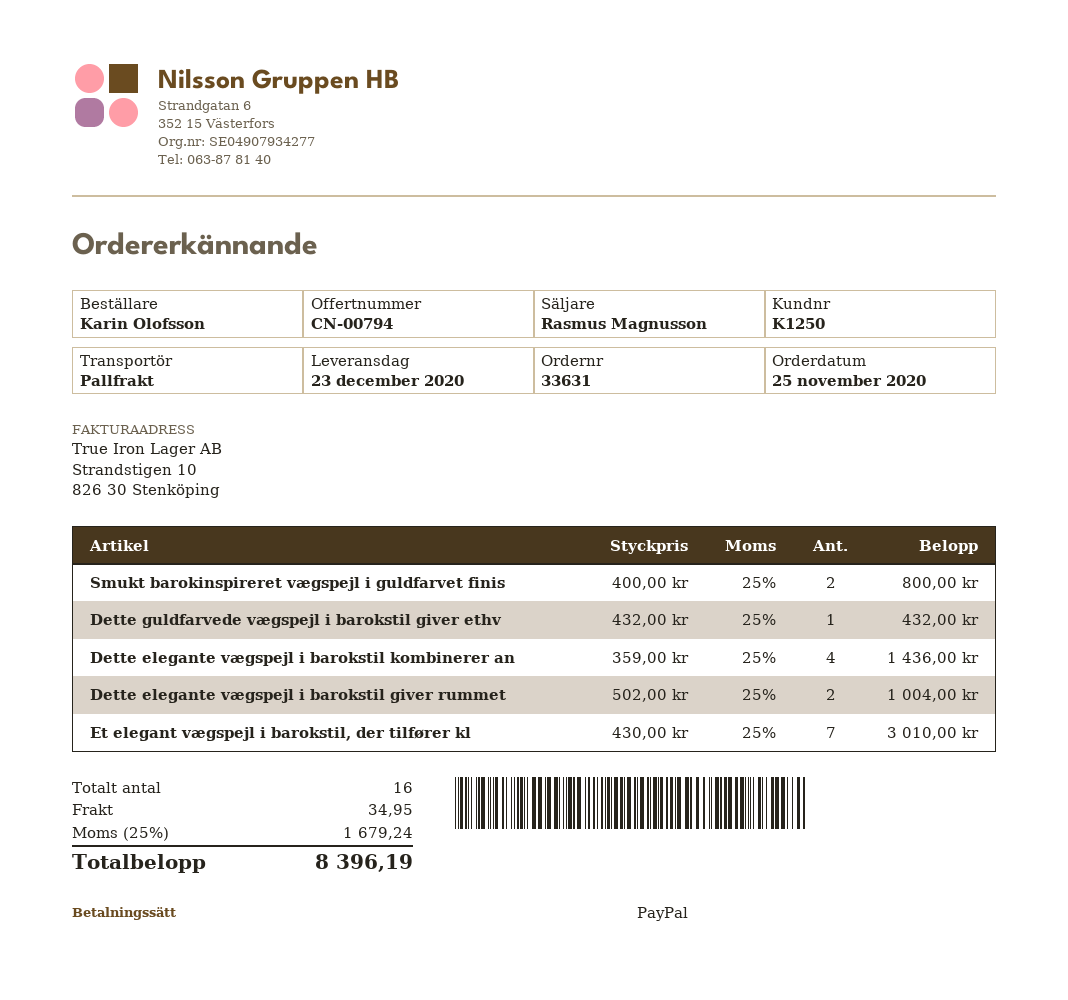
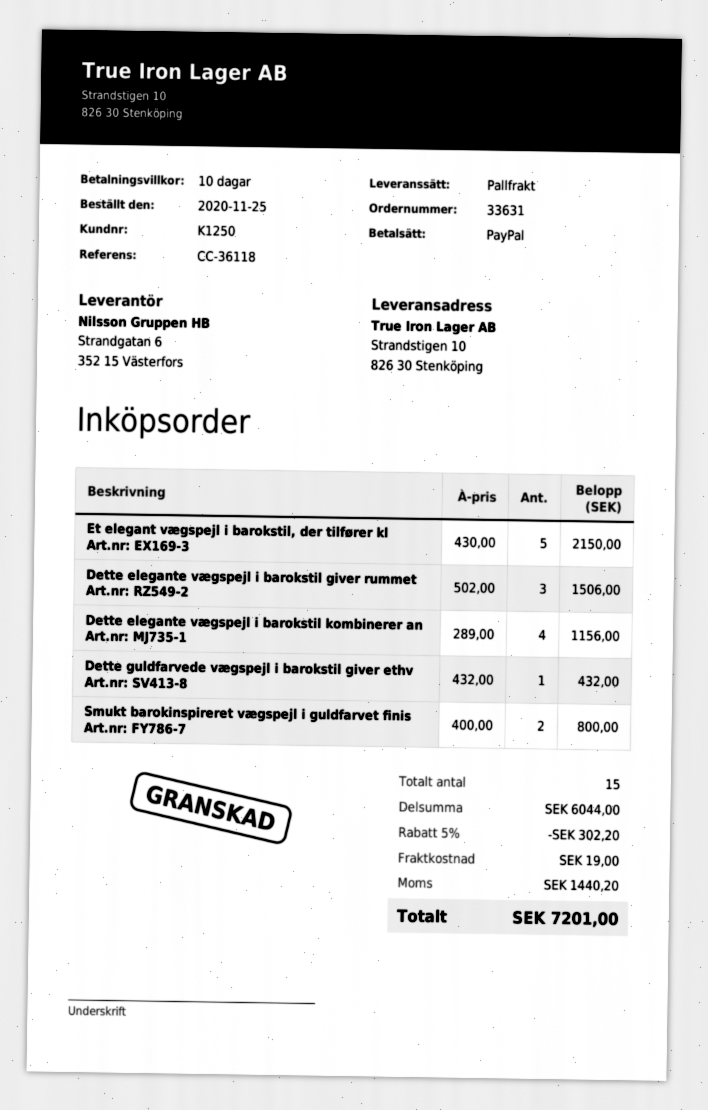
Dette elegante vægspejl i barokstil kombinerer an: 4 x 359.00 = 1436.00 -> 4 x 289.00 = 1156.00
Dette elegante vægspejl i barokstil giver rummet: 2 x 502.00 = 1004.00 -> 3 x 502.00 = 1506.00
Et elegant vægspejl i barokstil, der tilfører kl: 7 x 430.00 = 3010.00 -> 5 x 430.00 = 2150.00
total quantity: 16 -> 15
discount: none -> 5% = 302.20
shipping: 34.95 -> 19.00
tax: 1679.24 -> 1440.20
total: 8396.19 -> 7201.00

